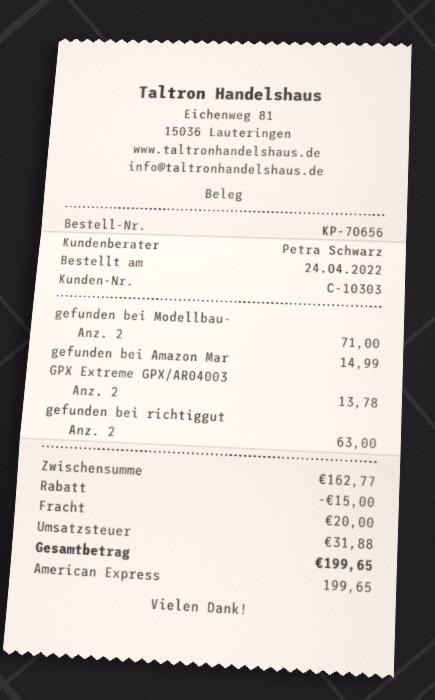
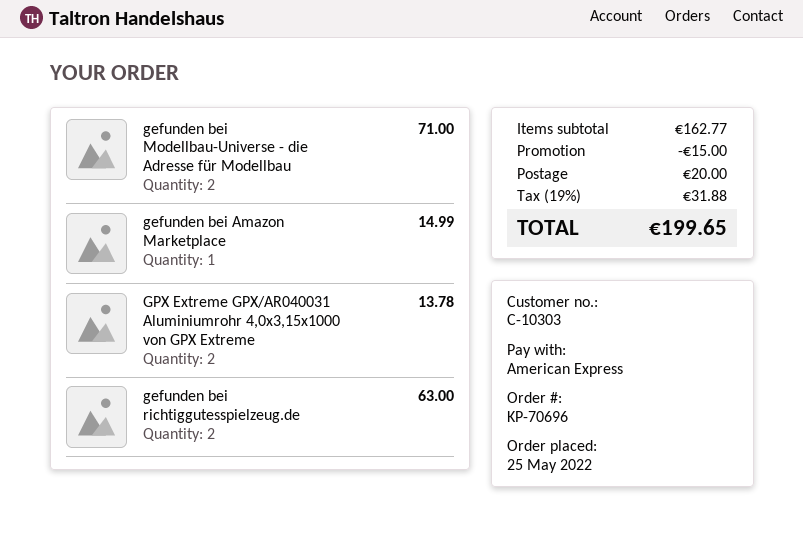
order number: KP-70656 -> KP-70696
order date: 2022-04-24 -> 2022-05-25

